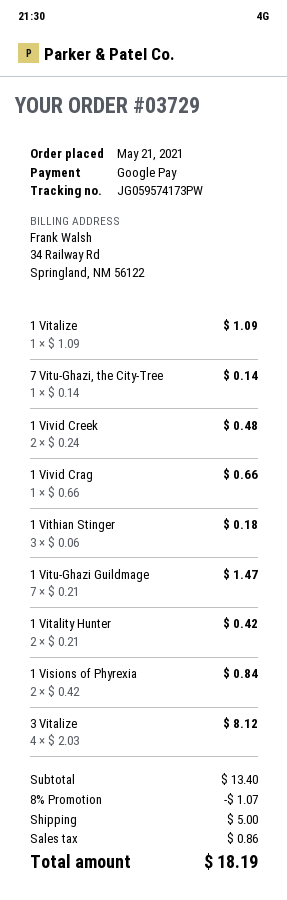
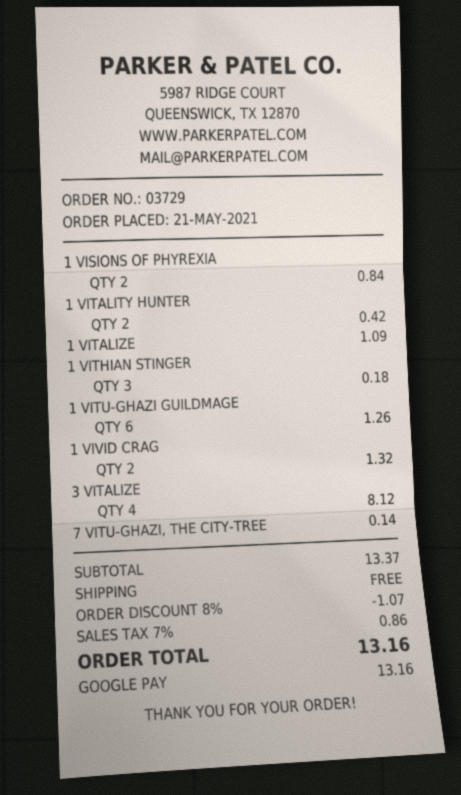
1 Vivid Creek: 2 for 0.48 -> none
1 Vivid Crag: 1 for 0.66 -> 2 for 1.32
1 Vitu-Ghazi Guildmage: 7 for 1.47 -> 6 for 1.26
subtotal: 13.40 -> 13.37
shipping: 5.00 -> 0.00
total: 18.19 -> 13.16

